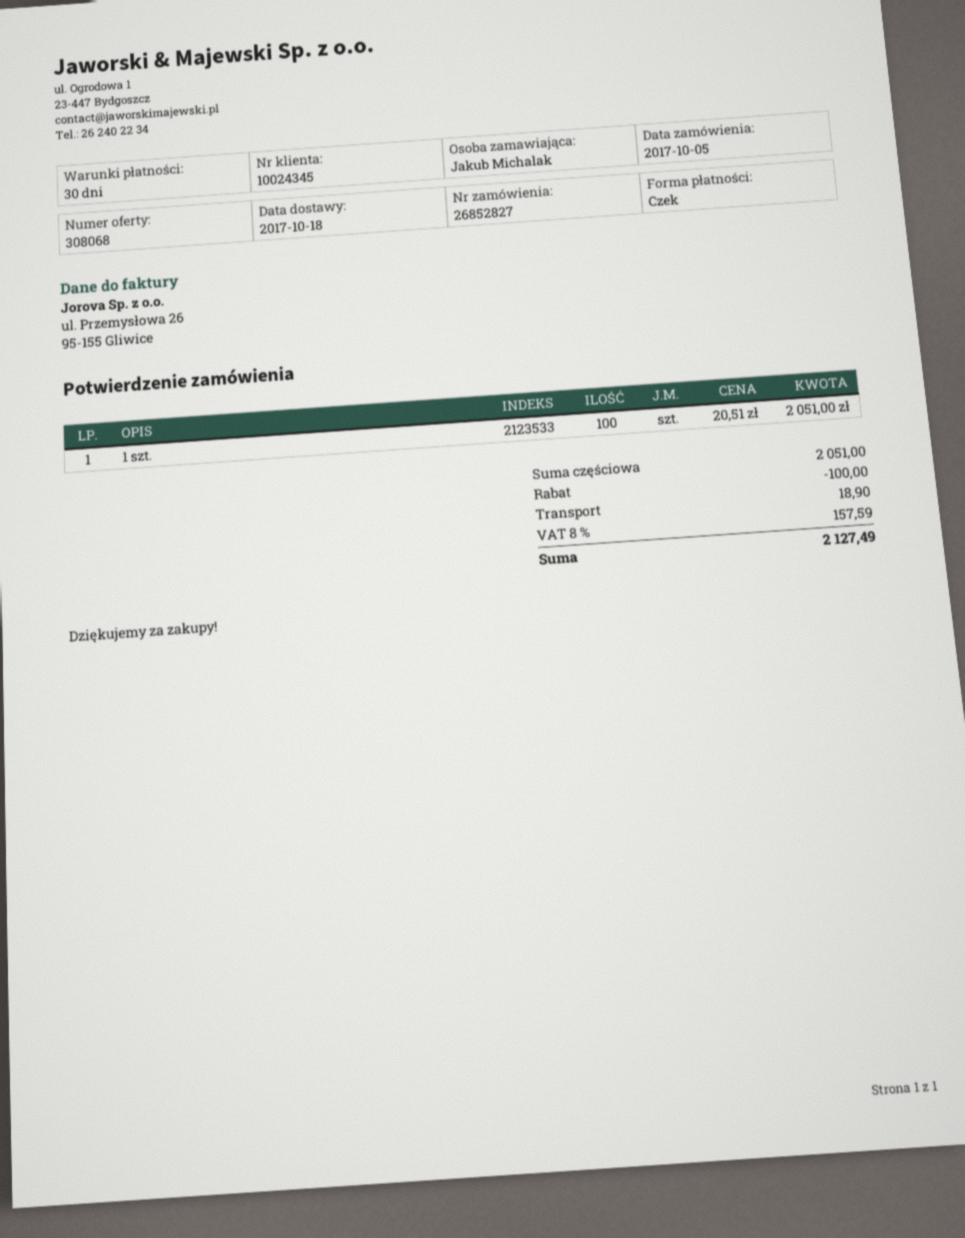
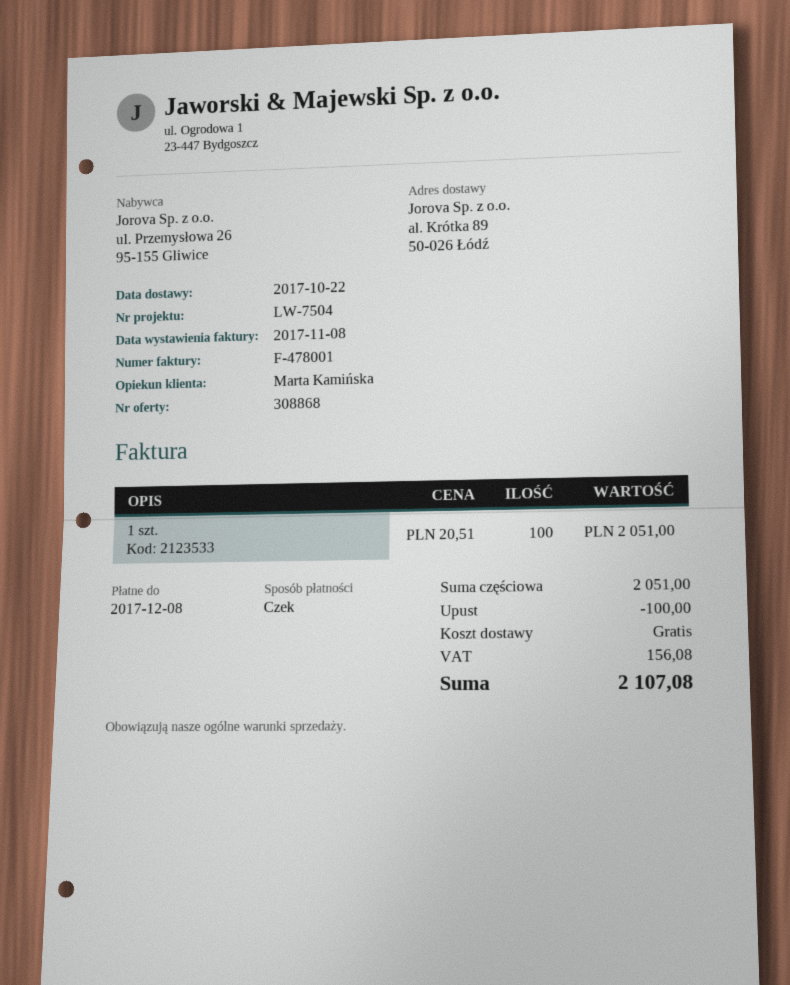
quote number: 308068 -> 308868
delivery date: 2017-10-18 -> 2017-10-22
shipping: 18.90 -> 0.00
tax: 157.59 -> 156.08
total: 2127.49 -> 2107.08

